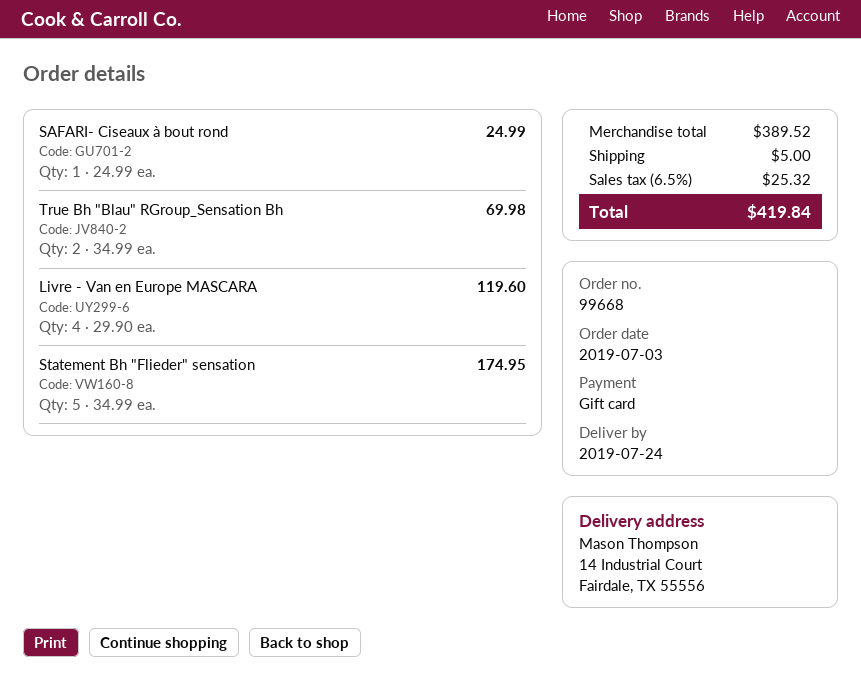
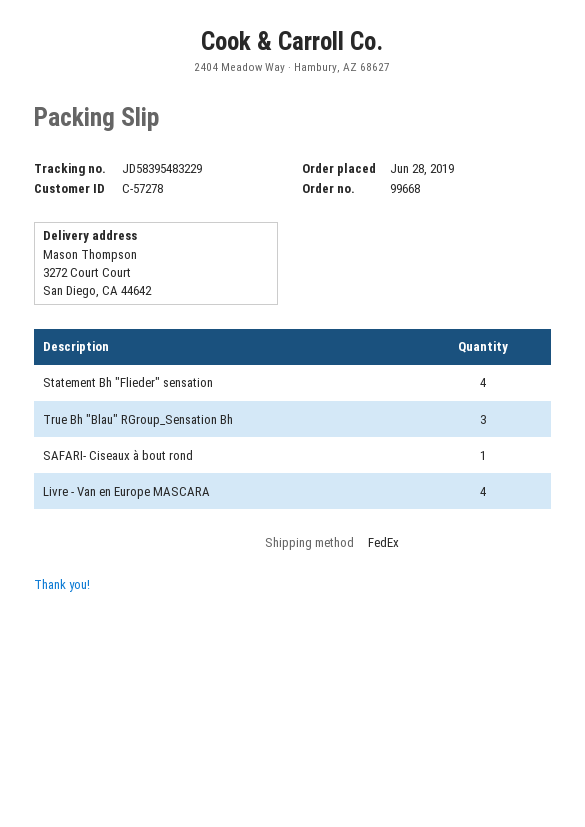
order date: 2019-07-03 -> 2019-06-28
ship to: 14 Industrial Court, Fairdale, TX 55556 -> 3272 Court Court, San Diego, CA 44642
True Bh "Blau" RGroup_Sensation Bh: 2 -> 3
Statement Bh "Flieder" sensation: 5 -> 4

